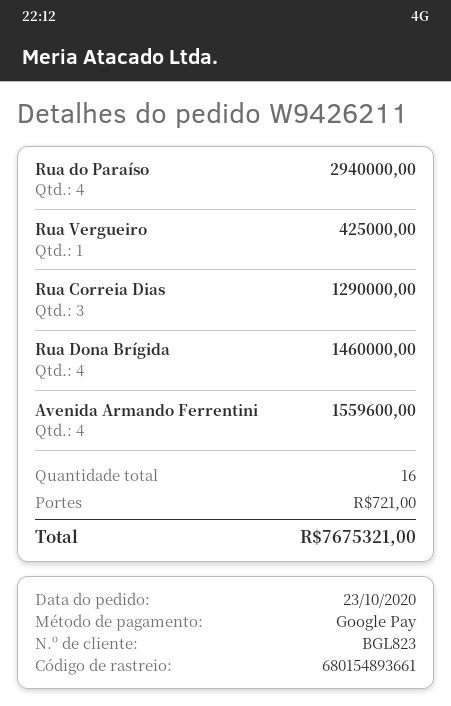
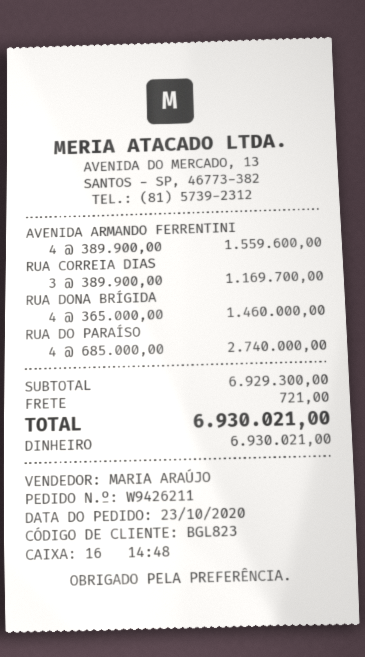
payment method: Google Pay -> cash
Rua do Paraíso: 4 for 2940000.00 -> 4 for 2740000.00
Rua Vergueiro: 1 for 425000.00 -> none
Rua Correia Dias: 3 for 1290000.00 -> 3 for 1169700.00
total: 7675321.00 -> 6930021.00

